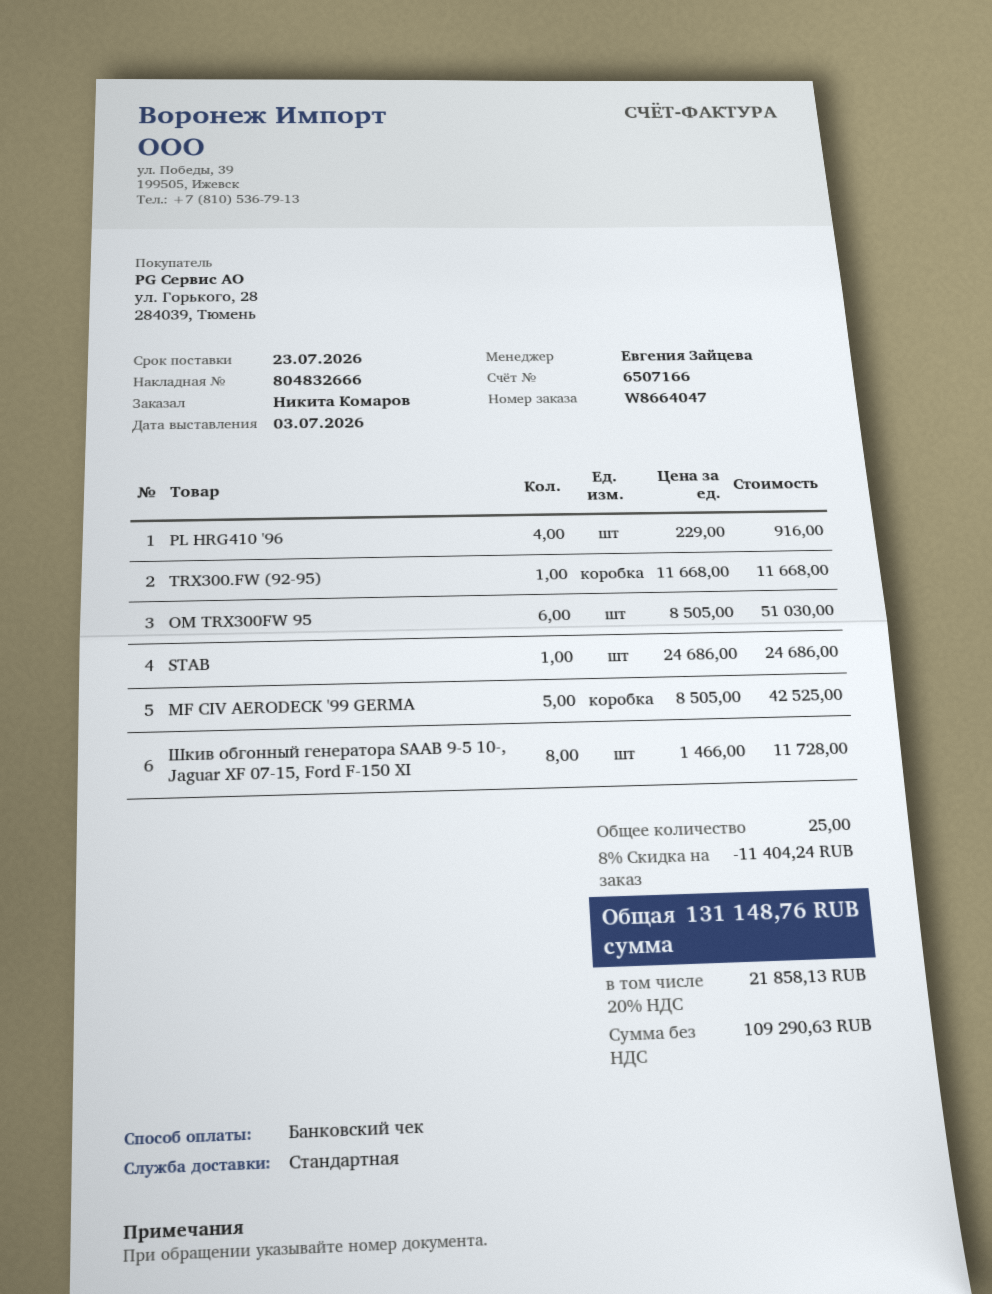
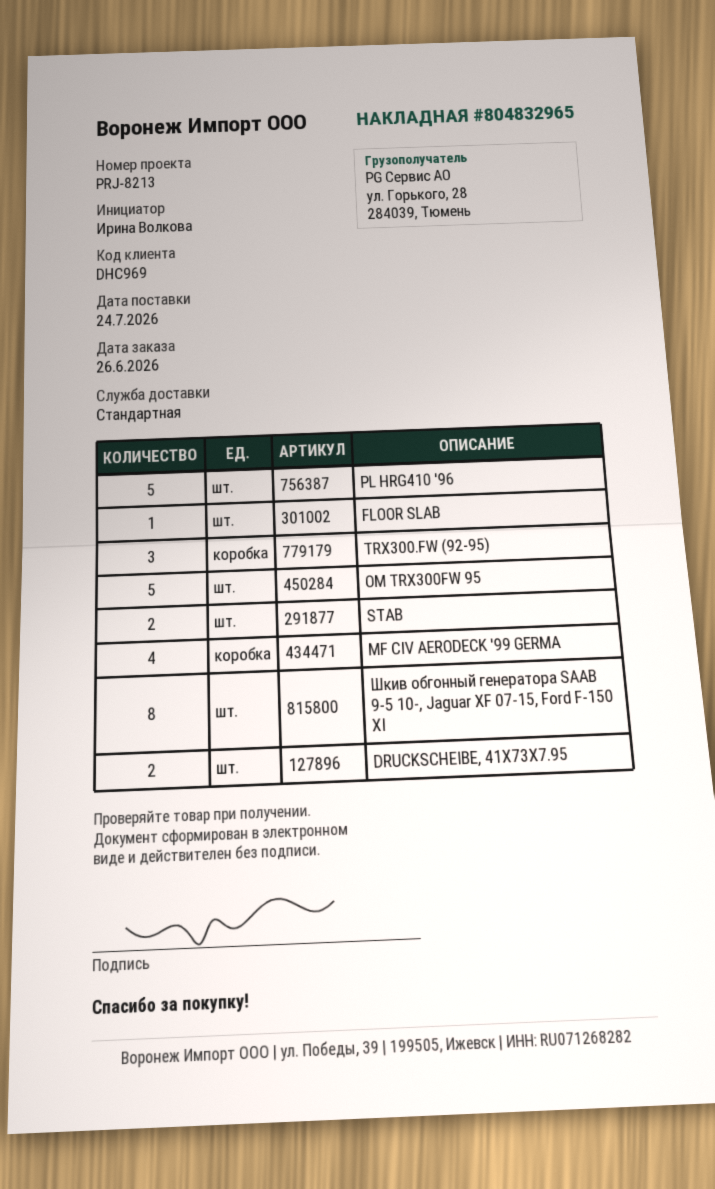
delivery note number: 804832666 -> 804832965
delivery date: 2026-07-23 -> 2026-07-24
ordered by: Никита Комаров -> Ирина Волкова
PL HRG410 '96: 4 -> 5
TRX300.FW (92-95): 1 -> 3
OM TRX300FW 95: 6 -> 5
STAB: 1 -> 2
MF CIV AERODECK '99 GERMA: 5 -> 4
FLOOR SLAB: none -> 1
DRUCKSCHEIBE, 41X73X7.95: none -> 2

